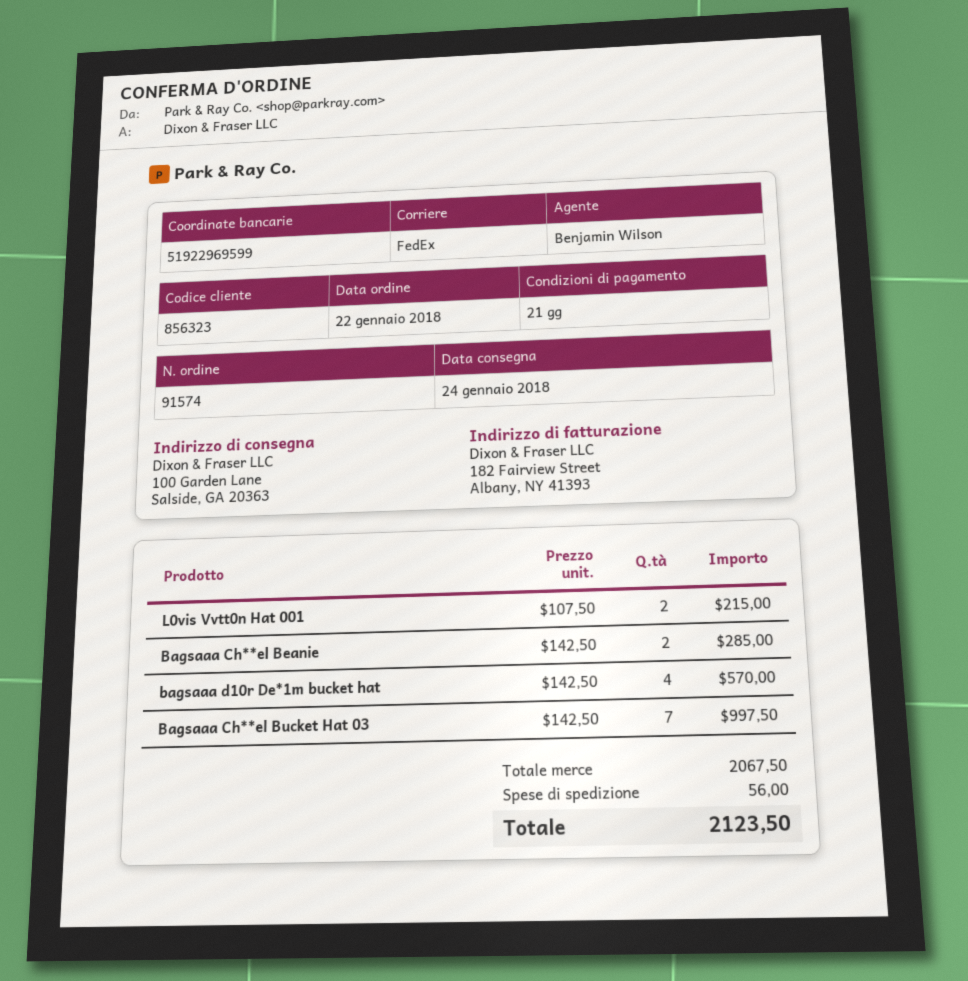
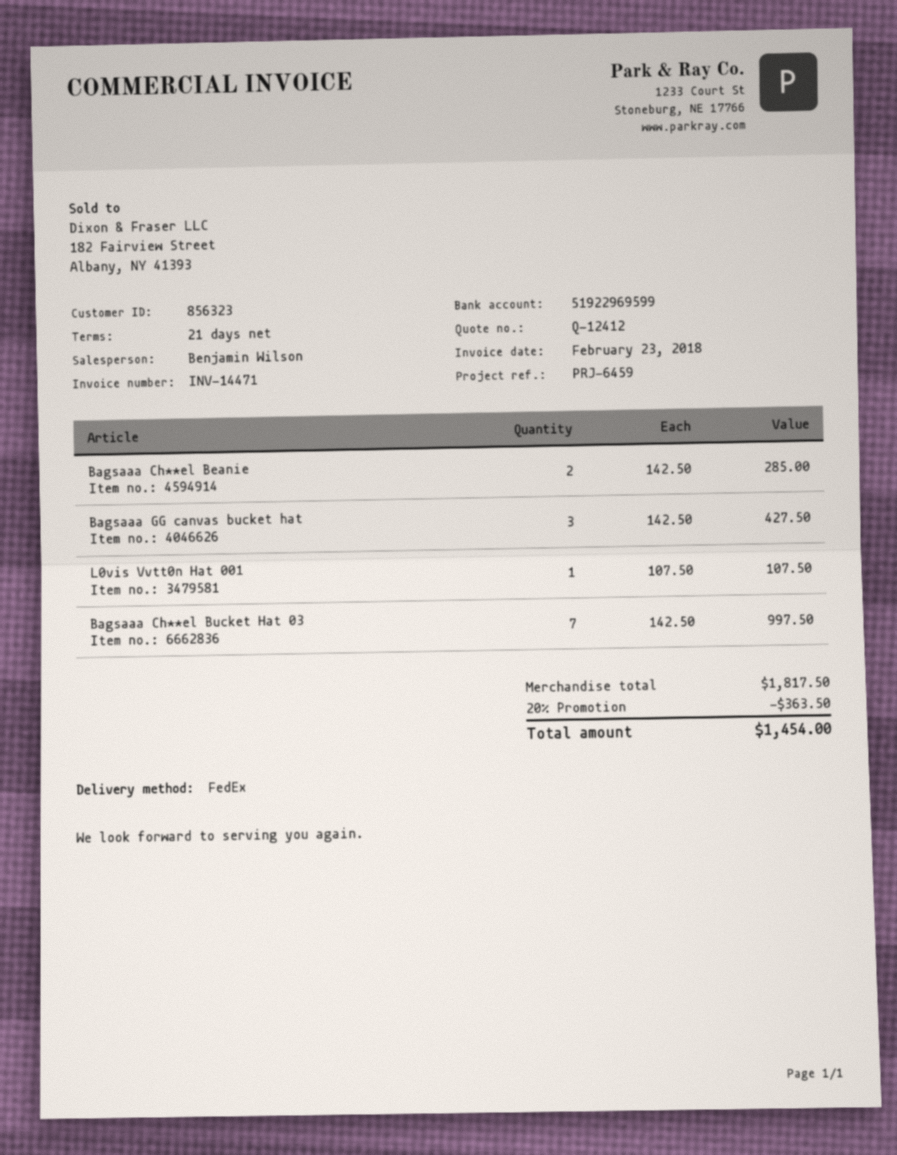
L0vis Vvtt0n Hat 001: 2 x 107.50 = 215.00 -> 1 x 107.50 = 107.50
bagsaaa d10r De*1m bucket hat: 4 x 142.50 = 570.00 -> none
Bagsaaa GG canvas bucket hat: none -> 3 x 142.50 = 427.50
subtotal: 2067.50 -> 1817.50
discount: none -> 20% = 363.50
shipping: 56.00 -> none
total: 2123.50 -> 1454.00

